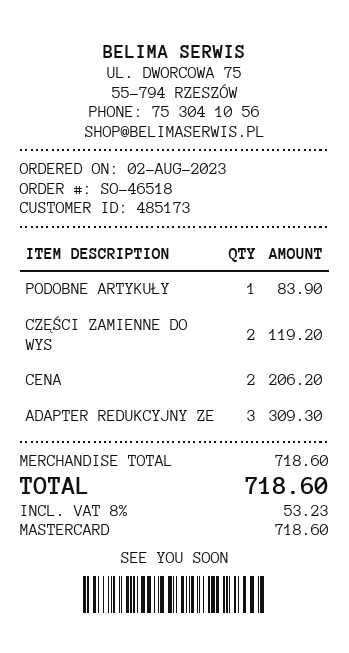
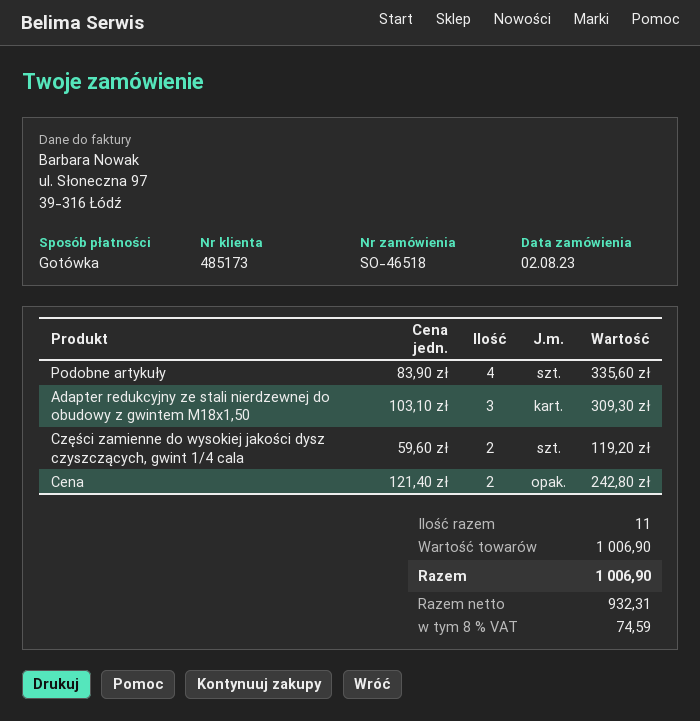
payment method: Mastercard -> cash
PODOBNE ARTYKUŁY: 1 for 83.90 -> 4 for 335.60
CENA: 2 for 206.20 -> 2 for 242.80
subtotal: 718.60 -> 1006.90
tax: 8% = 53.23 -> 8% = 74.59
total: 718.60 -> 1006.90

